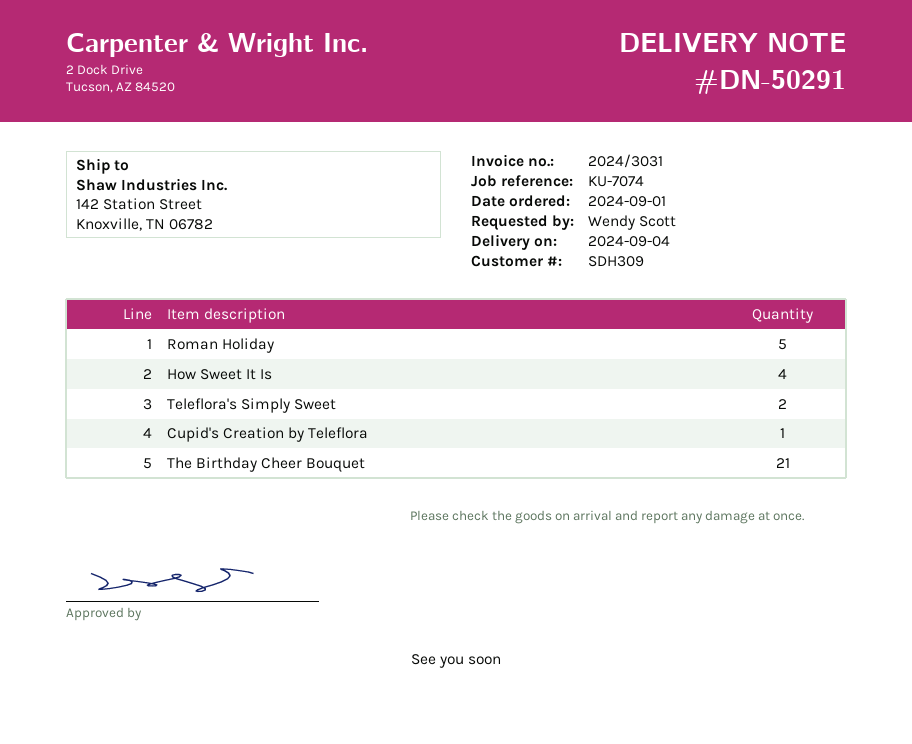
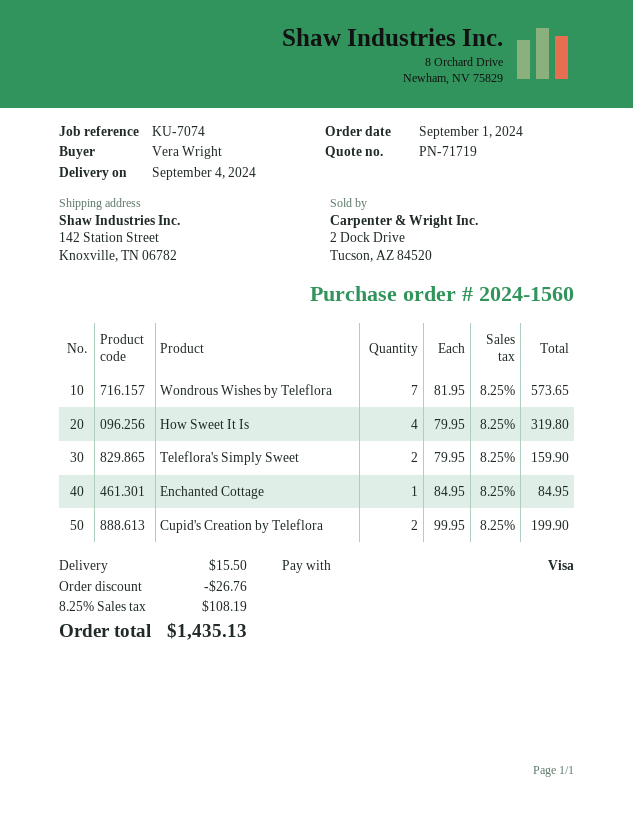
ordered by: Wendy Scott -> Vera Wright
Roman Holiday: 5 -> none
Cupid's Creation by Teleflora: 1 -> 2
The Birthday Cheer Bouquet: 21 -> none
Wondrous Wishes by Teleflora: none -> 7
Enchanted Cottage: none -> 1

